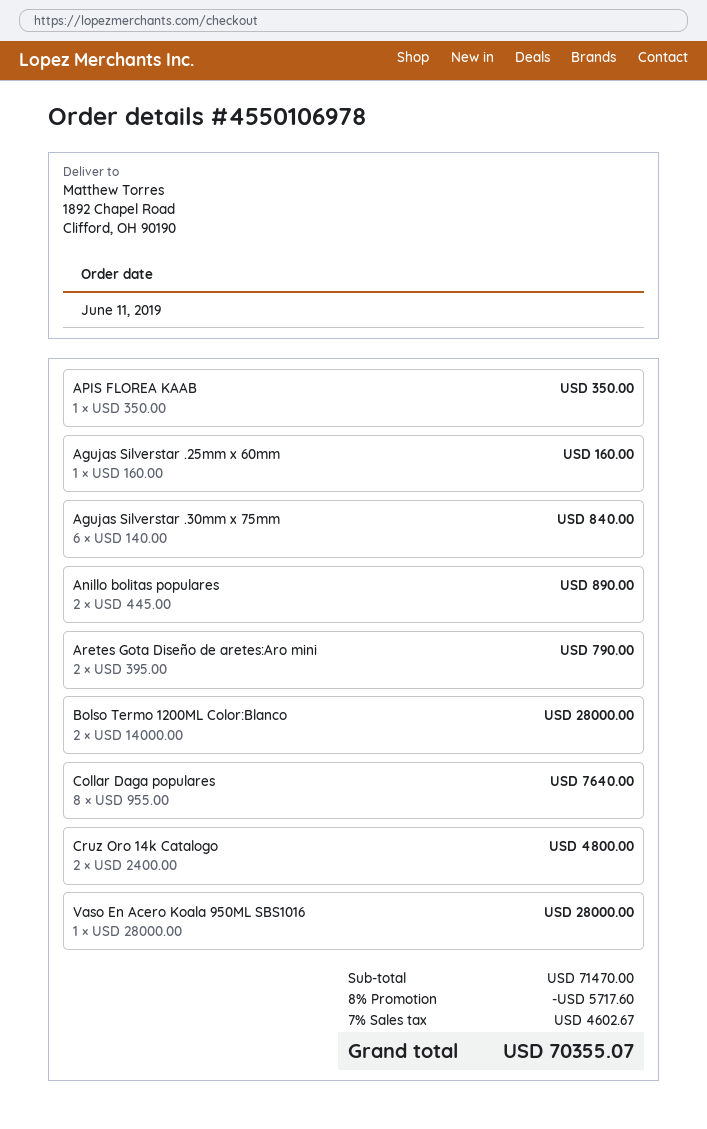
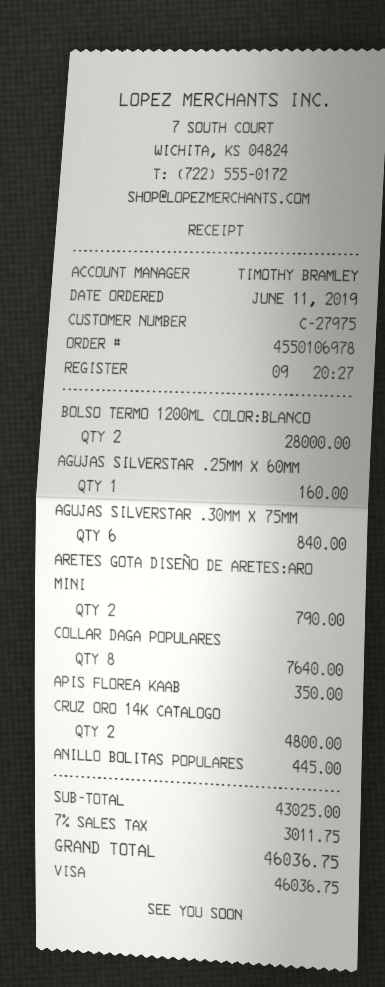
Anillo bolitas populares: 2 for 890.00 -> 1 for 445.00
Vaso En Acero Koala 950ML SBS1016: 1 for 28000.00 -> none
subtotal: 71470.00 -> 43025.00
discount: 8% = 5717.60 -> none
tax: 7% = 4602.67 -> 7% = 3011.75
total: 70355.07 -> 46036.75

